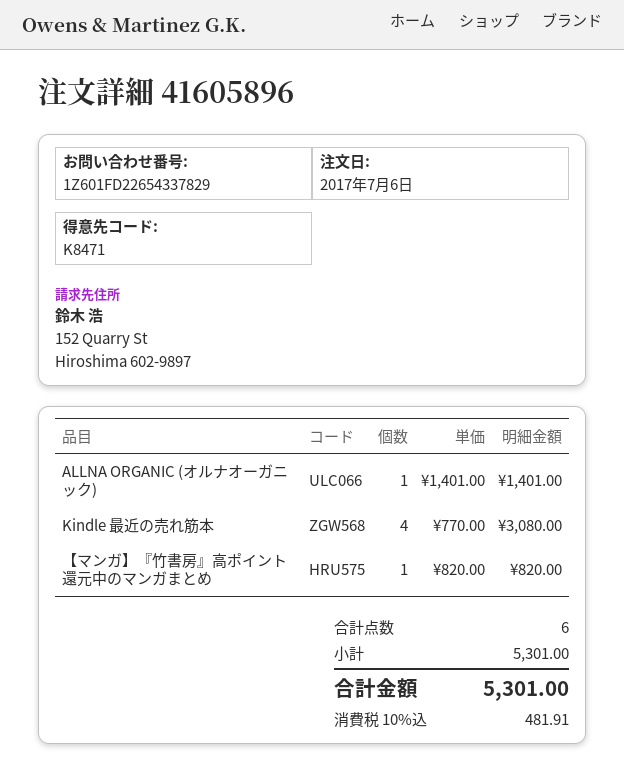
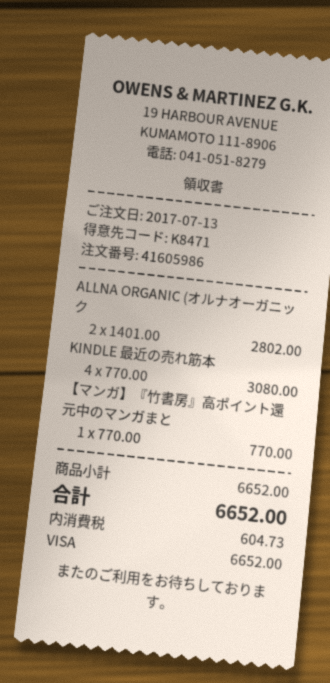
order number: 41605896 -> 41605986
order date: 2017-07-06 -> 2017-07-13
ALLNA ORGANIC (オルナオーガニック): 1 x 1401.00 = 1401.00 -> 2 x 1401.00 = 2802.00
【マンガ】『竹書房』高ポイント還元中のマンガまとめ: 1 x 820.00 = 820.00 -> 1 x 770.00 = 770.00
subtotal: 5301.00 -> 6652.00
tax: 481.91 -> 604.73
total: 5301.00 -> 6652.00

